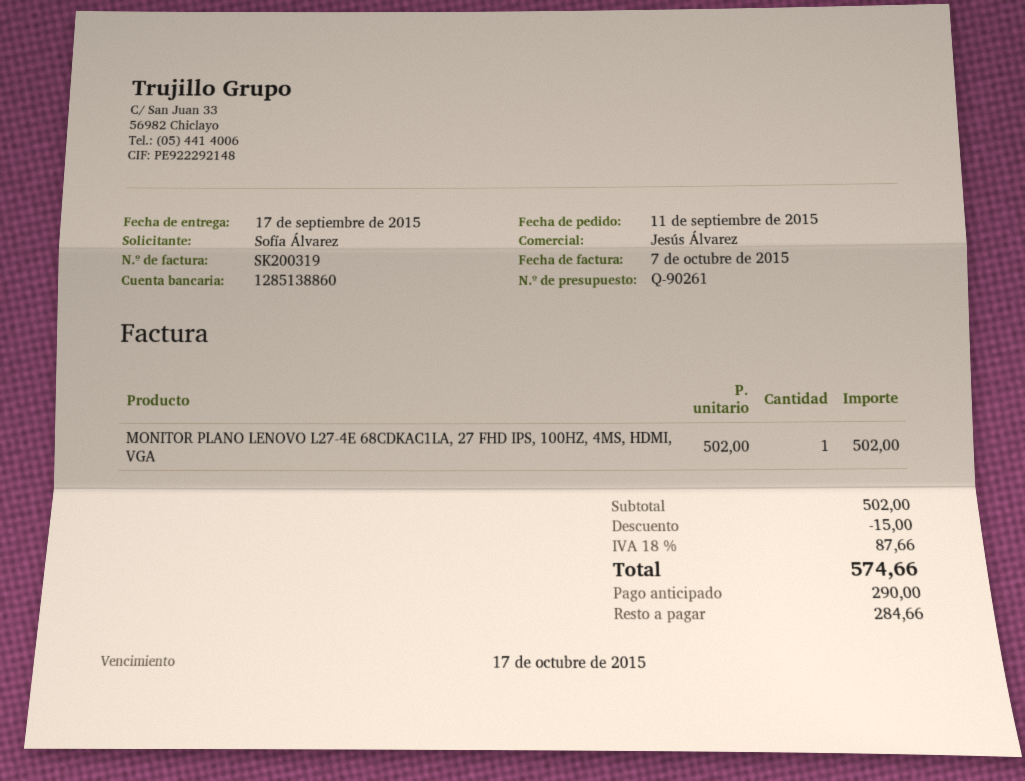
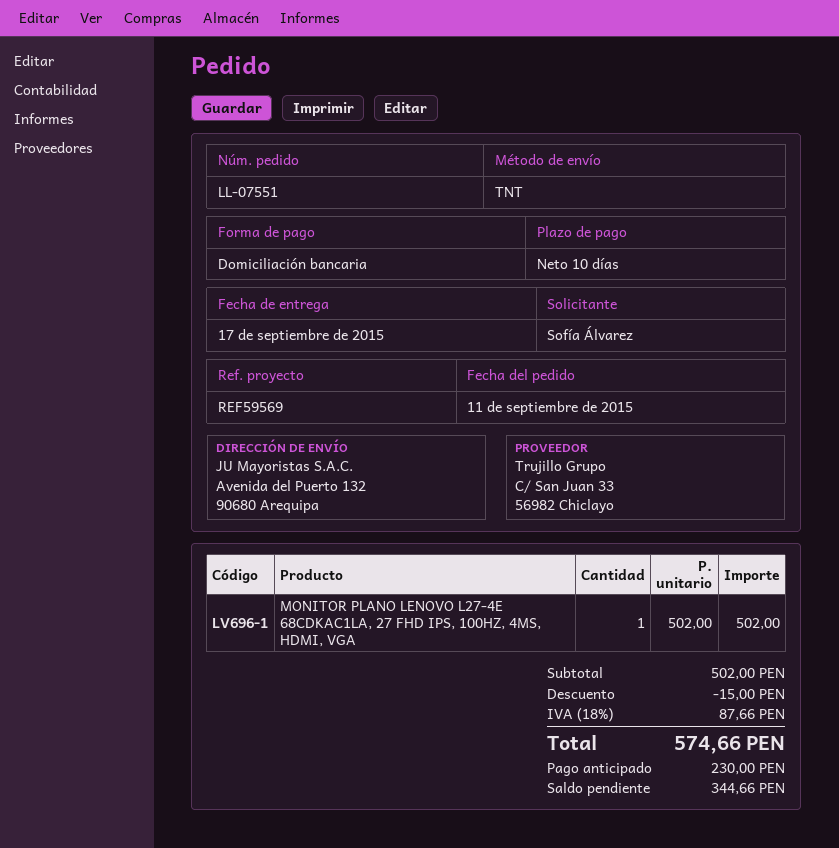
deposit: 290.00 -> 230.00
balance: 284.66 -> 344.66

